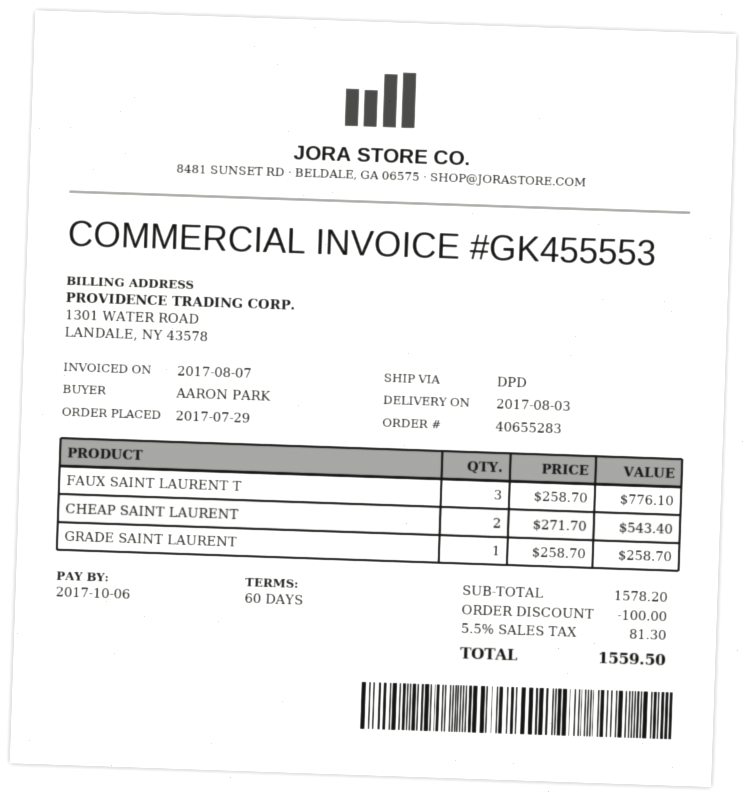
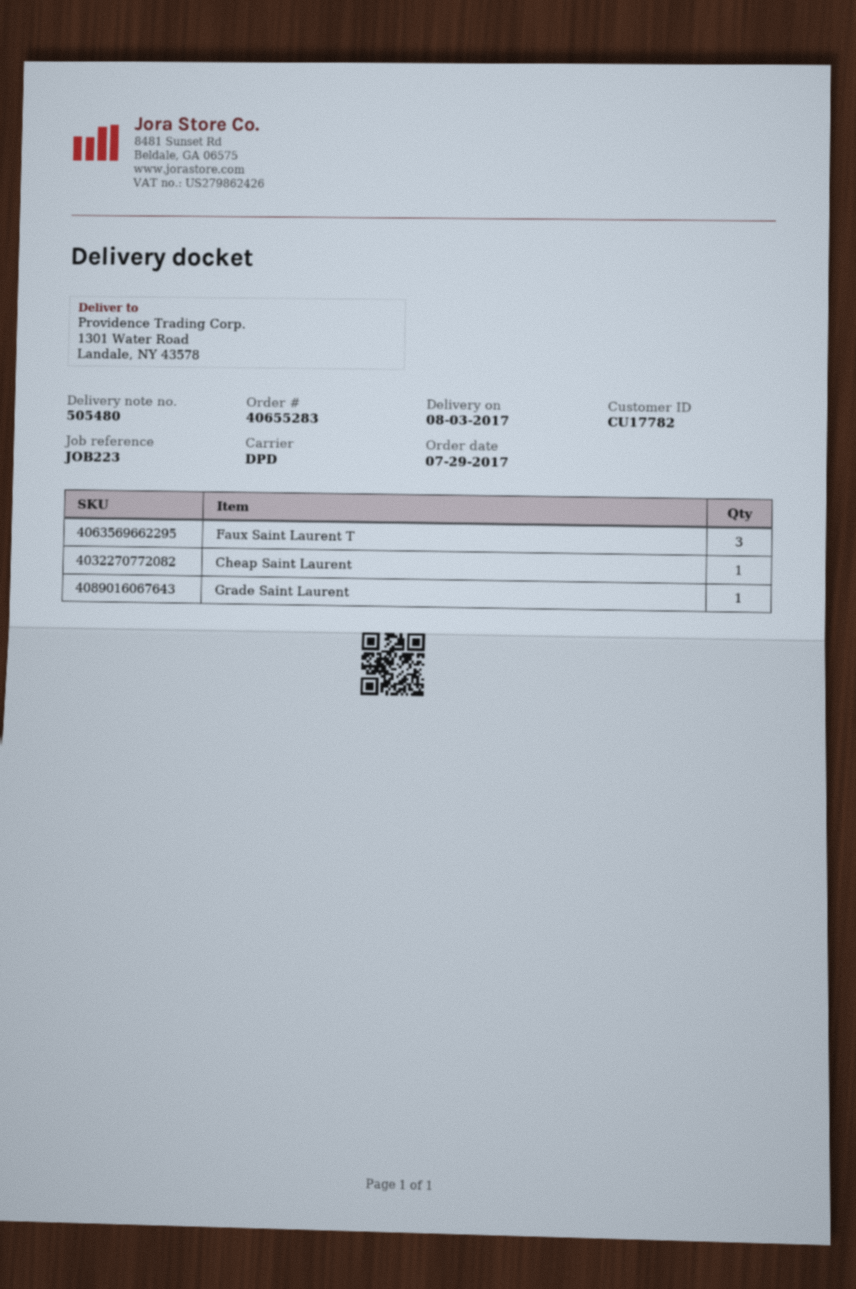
CHEAP SAINT LAURENT: 2 -> 1

